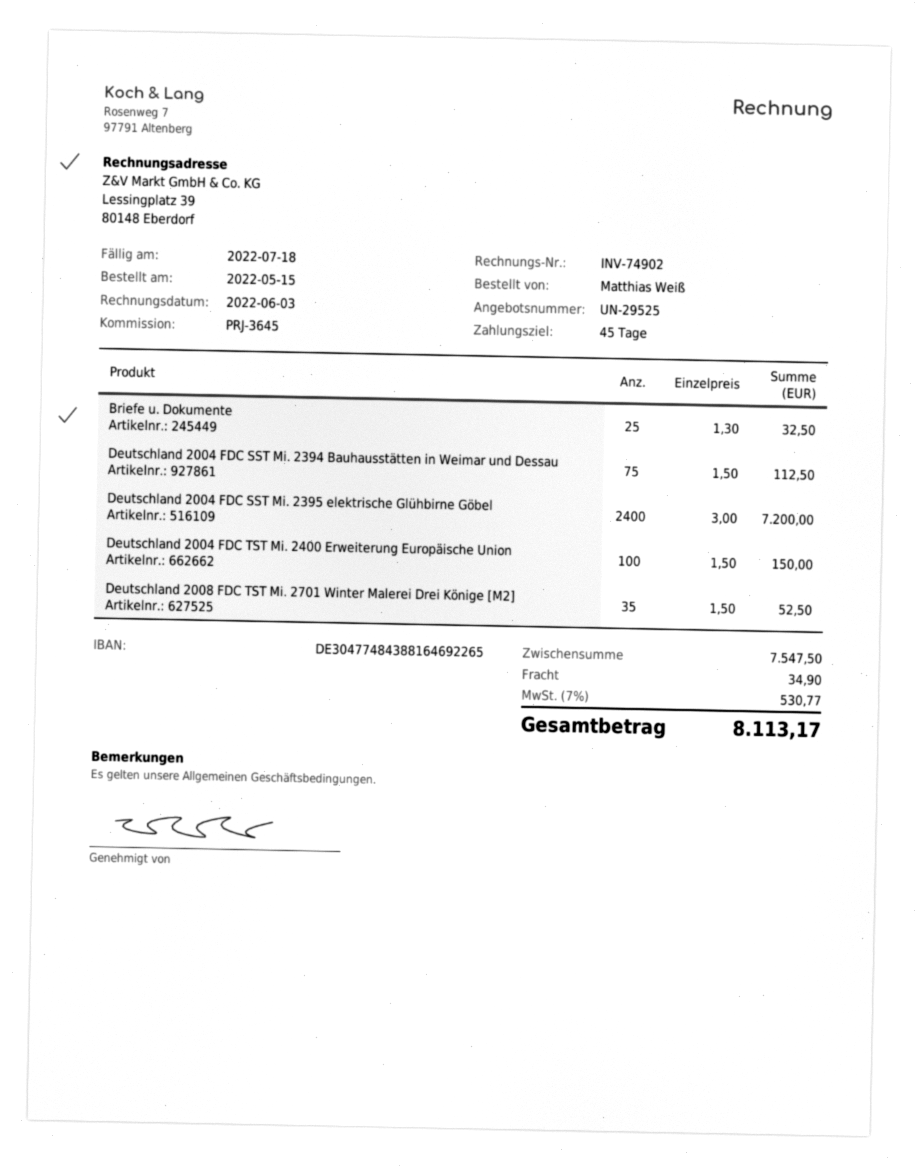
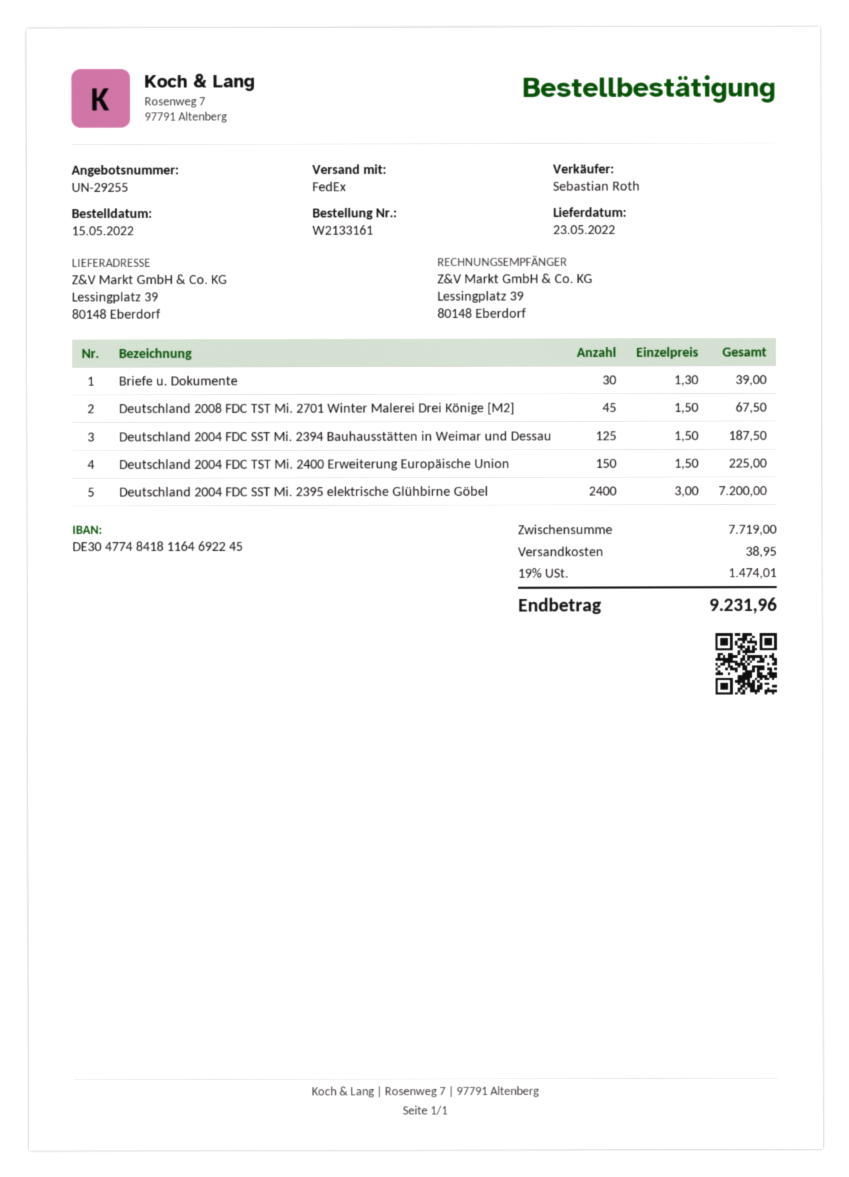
quote number: UN-29525 -> UN-29255
bank account: DE30477484388164692265 -> DE30477484181164692245
Briefe u. Dokumente: 25 x 1.30 = 32.50 -> 30 x 1.30 = 39.00
Deutschland 2004 FDC SST Mi. 2394 Bauhausstätten in Weimar und Dessau: 75 x 1.50 = 112.50 -> 125 x 1.50 = 187.50
Deutschland 2004 FDC TST Mi. 2400 Erweiterung Europäische Union: 100 x 1.50 = 150.00 -> 150 x 1.50 = 225.00
Deutschland 2008 FDC TST Mi. 2701 Winter Malerei Drei Könige [M2]: 35 x 1.50 = 52.50 -> 45 x 1.50 = 67.50
subtotal: 7547.50 -> 7719.00
shipping: 34.90 -> 38.95
tax: 7% = 530.77 -> 19% = 1474.01
total: 8113.17 -> 9231.96

